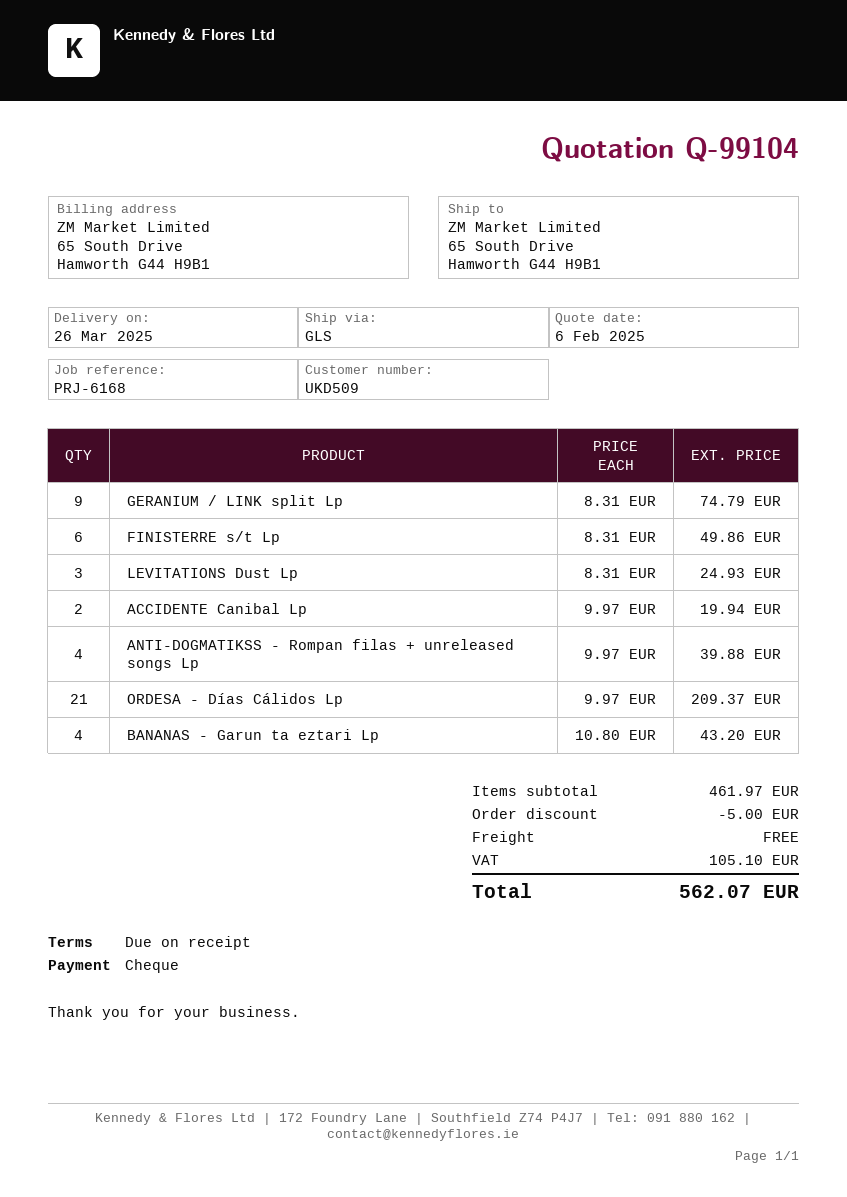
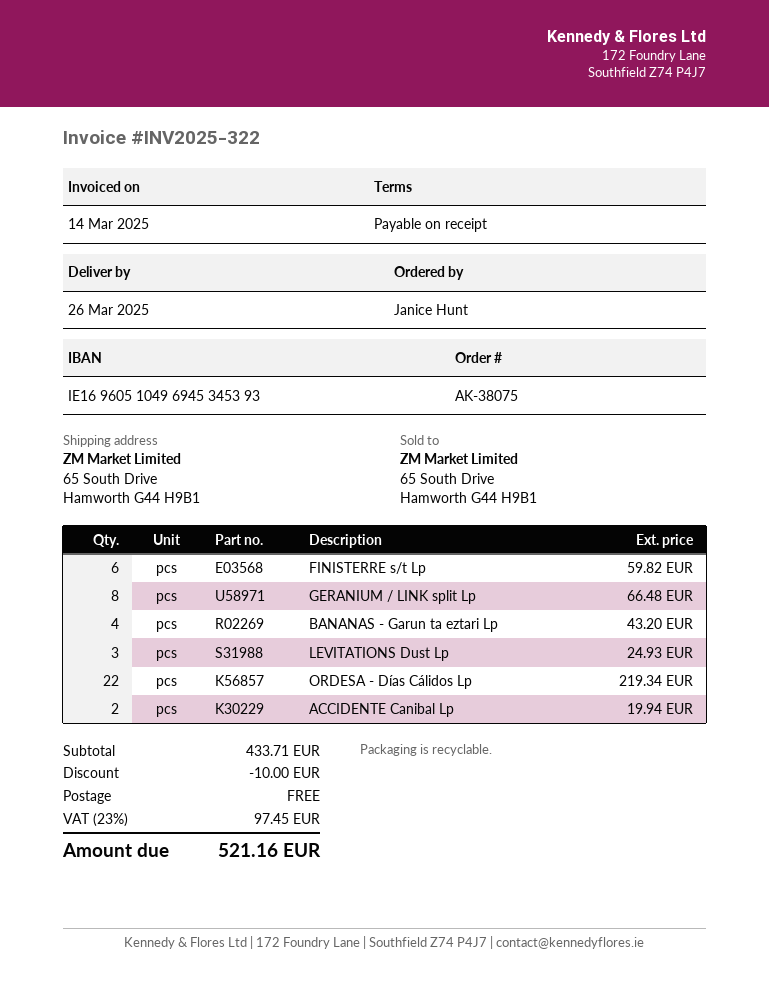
GERANIUM / LINK split Lp: 9 for 74.79 -> 8 for 66.48
FINISTERRE s/t Lp: 6 for 49.86 -> 6 for 59.82
ANTI-DOGMATIKSS - Rompan filas + unreleased songs Lp: 4 for 39.88 -> none
ORDESA - Días Cálidos Lp: 21 for 209.37 -> 22 for 219.34
subtotal: 461.97 -> 433.71
discount: 5.00 -> 10.00
tax: 105.10 -> 97.45
total: 562.07 -> 521.16

